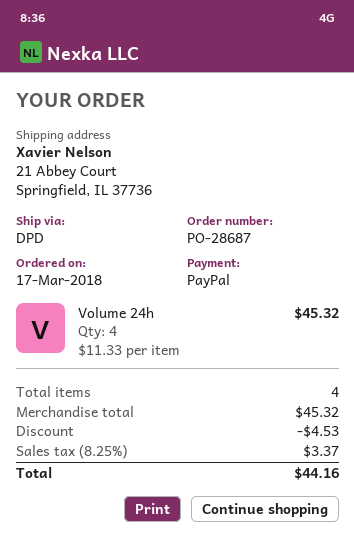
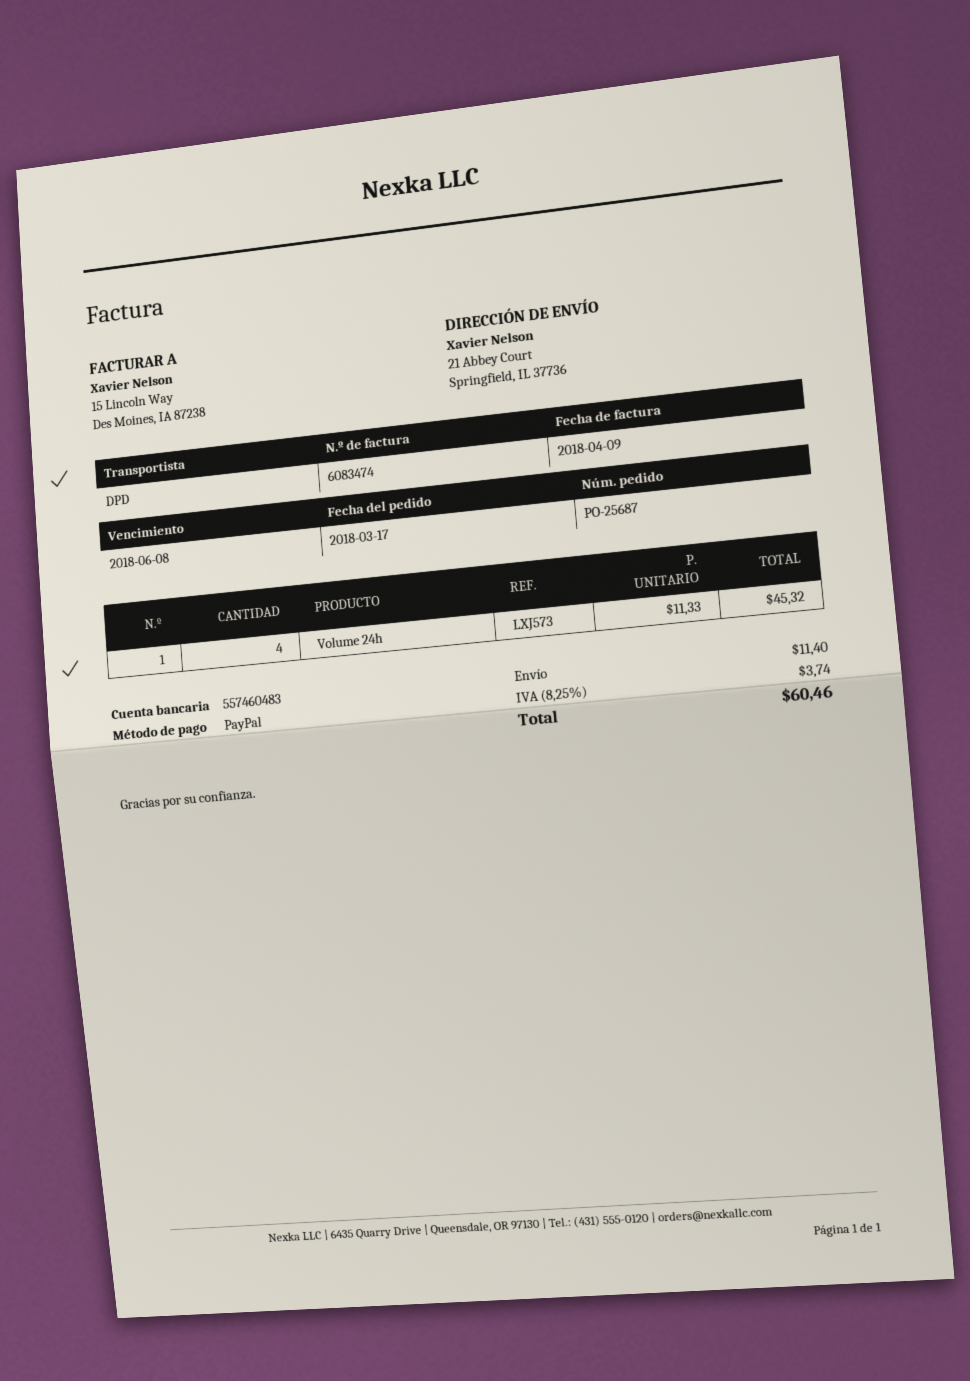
order number: PO-28687 -> PO-25687
discount: 4.53 -> none
shipping: none -> 11.40
tax: 8.25% = 3.37 -> 8.25% = 3.74
total: 44.16 -> 60.46

